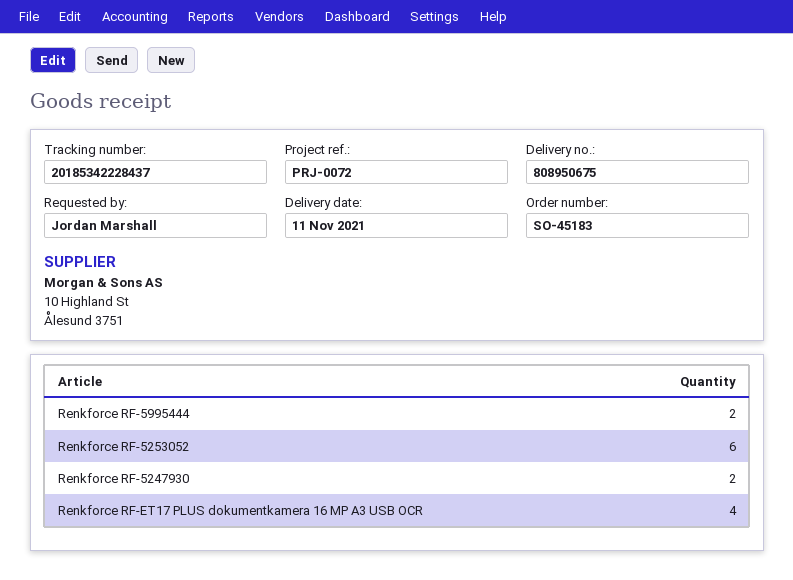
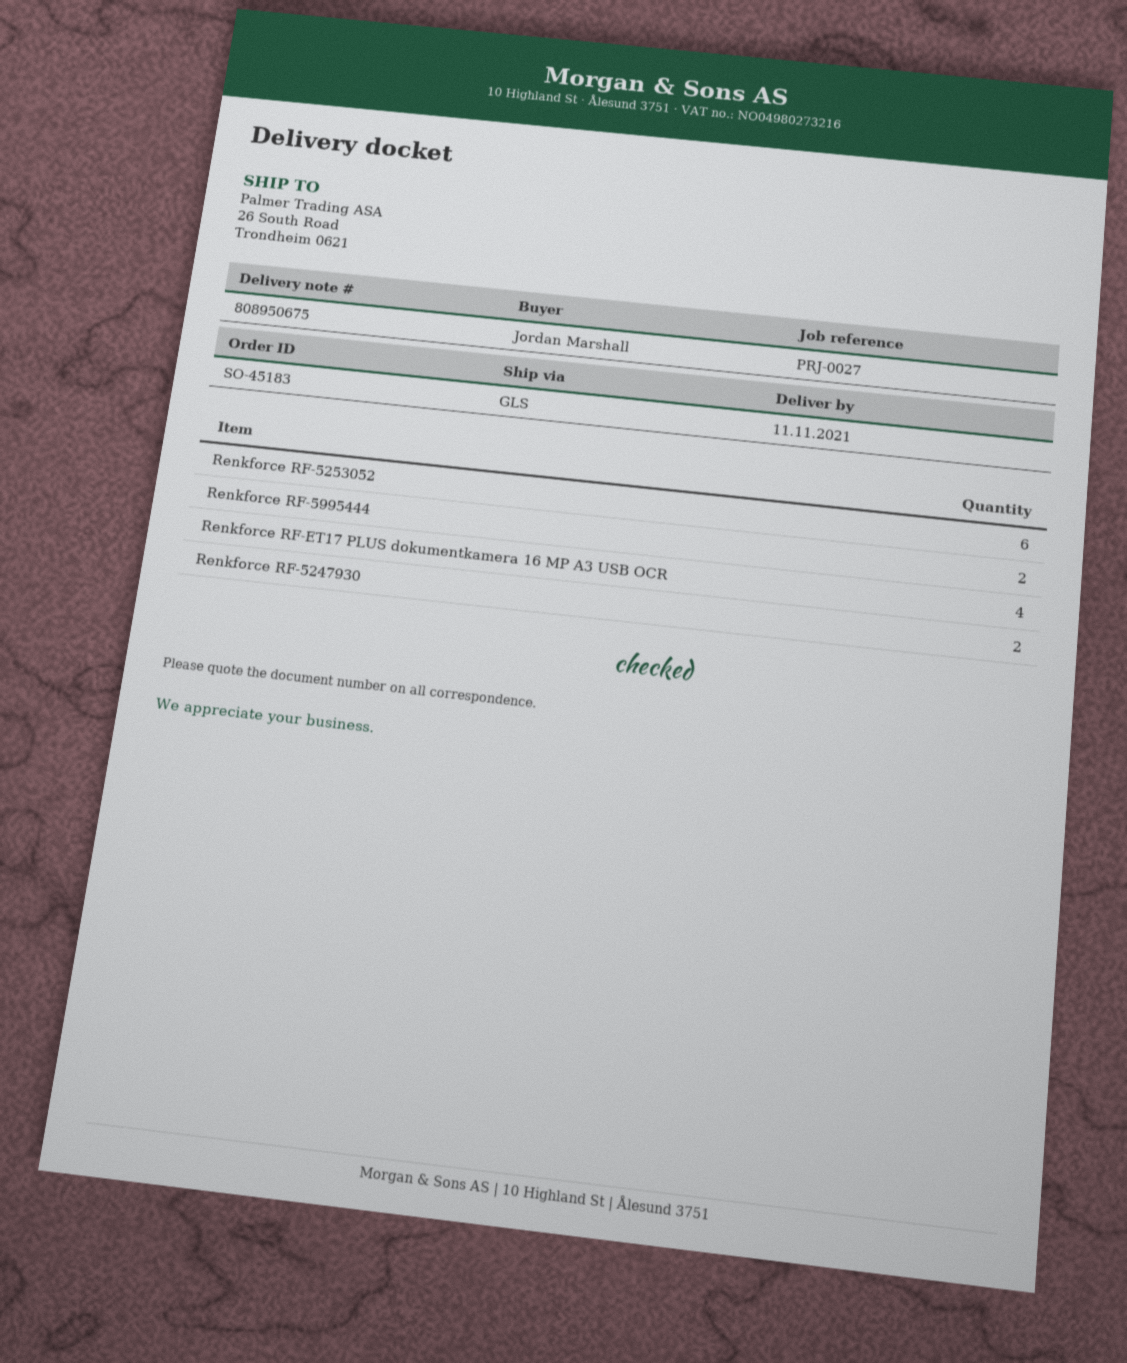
reference: PRJ-0072 -> PRJ-0027

